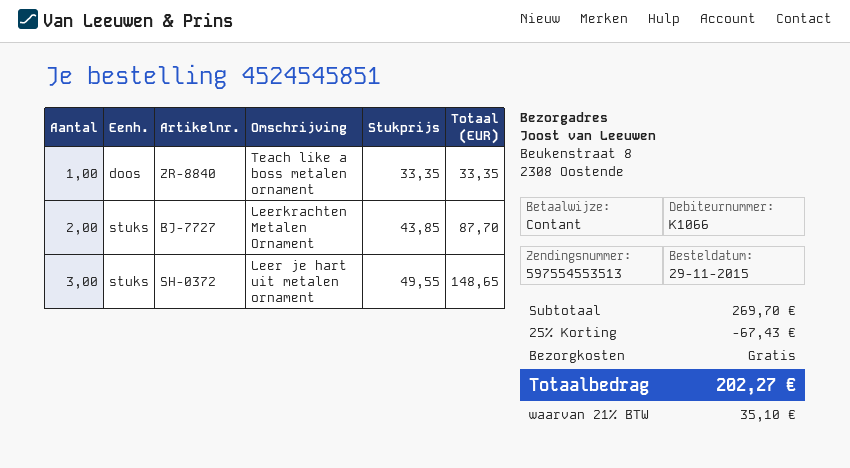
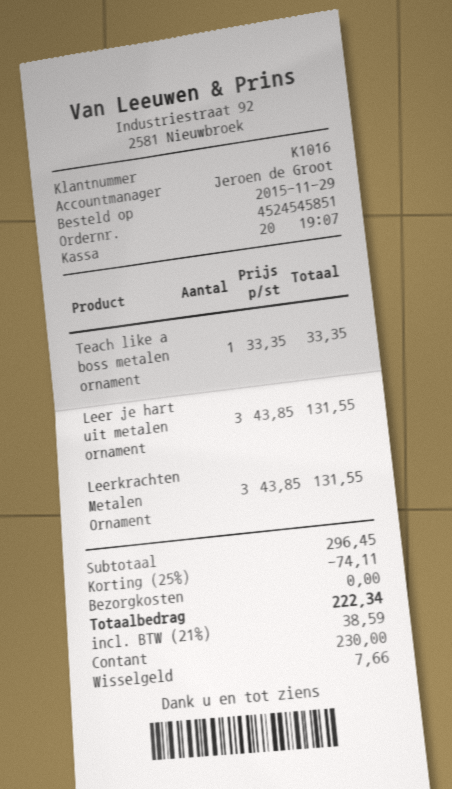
customer number: K1066 -> K1016
Leerkrachten Metalen Ornament: 2 x 43.85 = 87.70 -> 3 x 43.85 = 131.55
Leer je hart uit metalen ornament: 3 x 49.55 = 148.65 -> 3 x 43.85 = 131.55
subtotal: 269.70 -> 296.45
discount: 25% = 67.43 -> 25% = 74.11
tax: 21% = 35.10 -> 21% = 38.59
total: 202.27 -> 222.34

